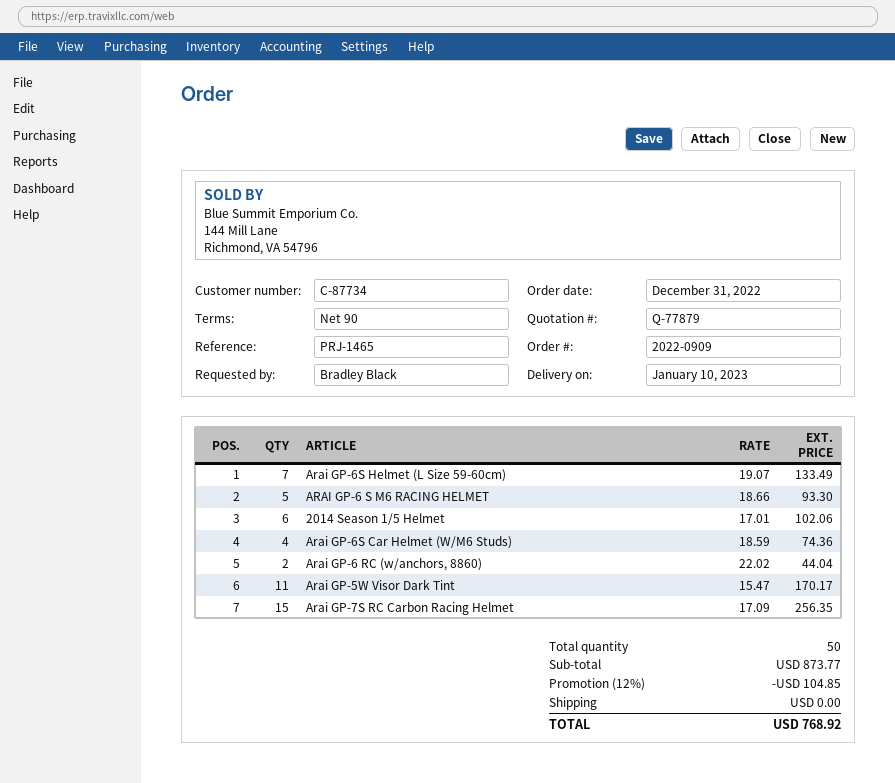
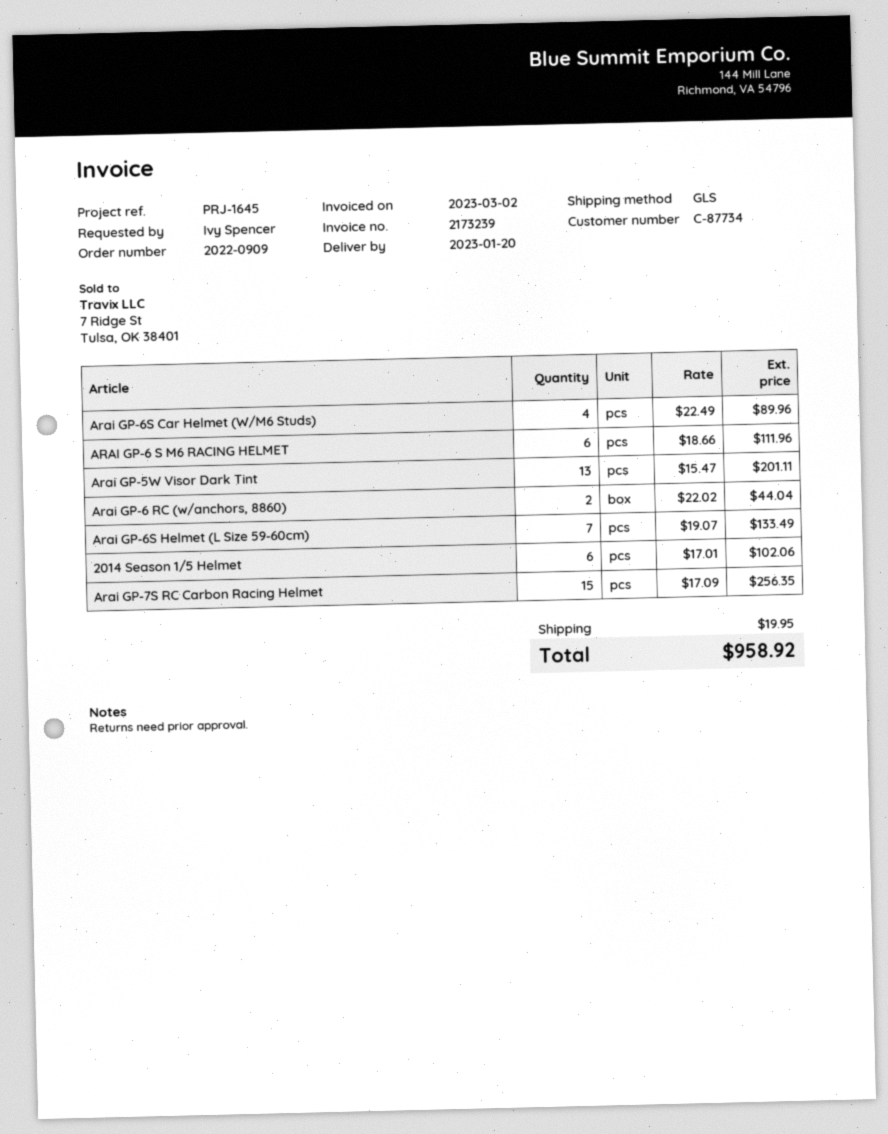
delivery date: 2023-01-10 -> 2023-01-20
reference: PRJ-1465 -> PRJ-1645
ordered by: Bradley Black -> Ivy Spencer
ARAI GP-6 S M6 RACING HELMET: 5 x 18.66 = 93.30 -> 6 x 18.66 = 111.96
Arai GP-6S Car Helmet (W/M6 Studs): 4 x 18.59 = 74.36 -> 4 x 22.49 = 89.96
Arai GP-5W Visor Dark Tint: 11 x 15.47 = 170.17 -> 13 x 15.47 = 201.11
discount: 12% = 104.85 -> none
shipping: 0.00 -> 19.95
total: 768.92 -> 958.92

